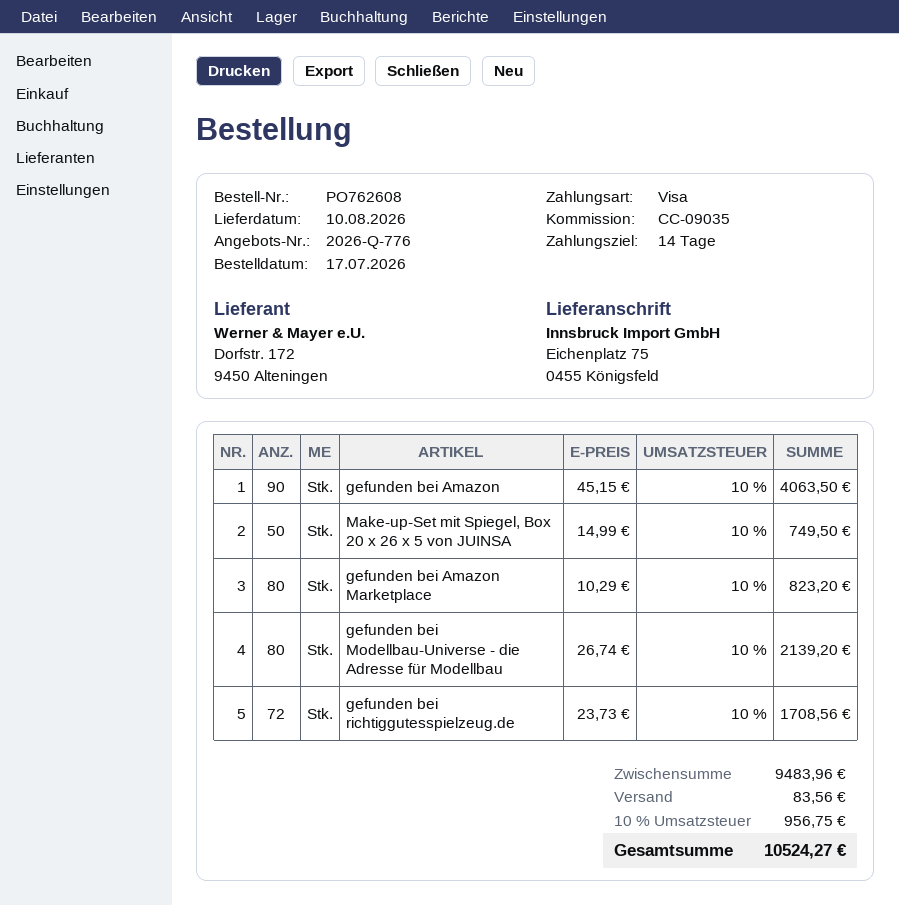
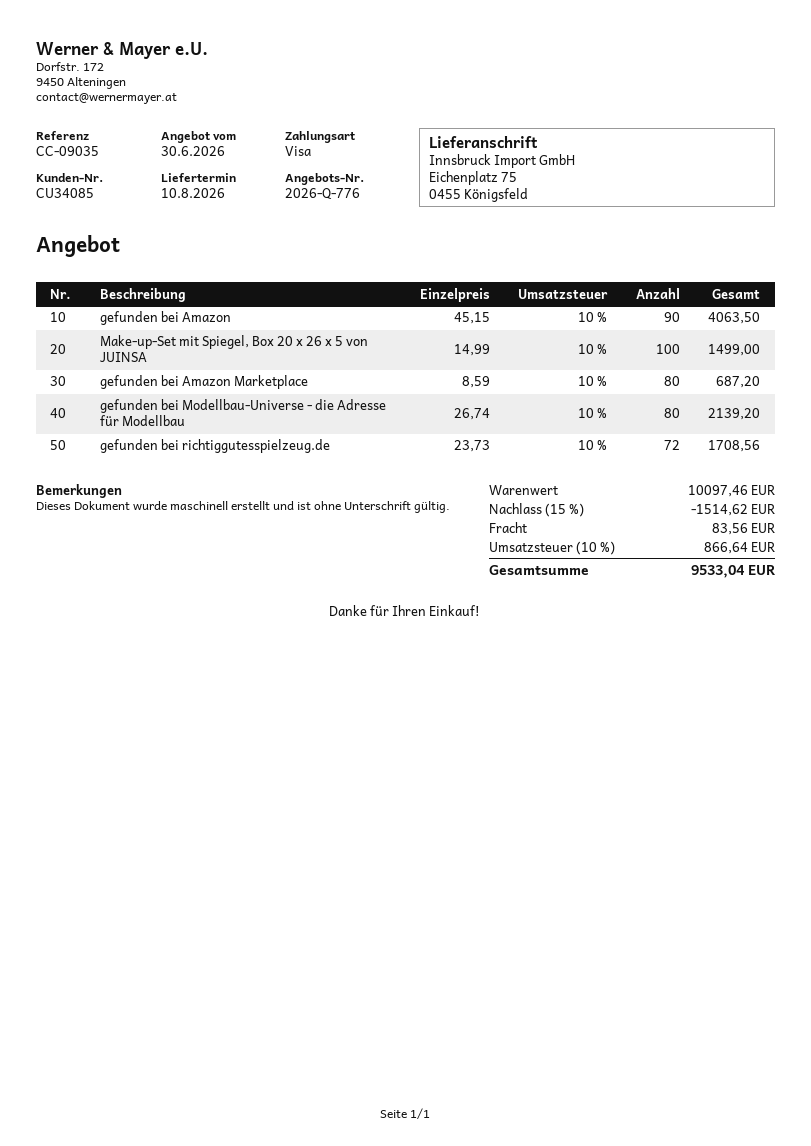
Make-up-Set mit Spiegel, Box 20 x 26 x 5 von JUINSA: 50 x 14.99 = 749.50 -> 100 x 14.99 = 1499.00
gefunden bei Amazon Marketplace: 80 x 10.29 = 823.20 -> 80 x 8.59 = 687.20
subtotal: 9483.96 -> 10097.46
discount: none -> 15% = 1514.62
tax: 10% = 956.75 -> 10% = 866.64
total: 10524.27 -> 9533.04

